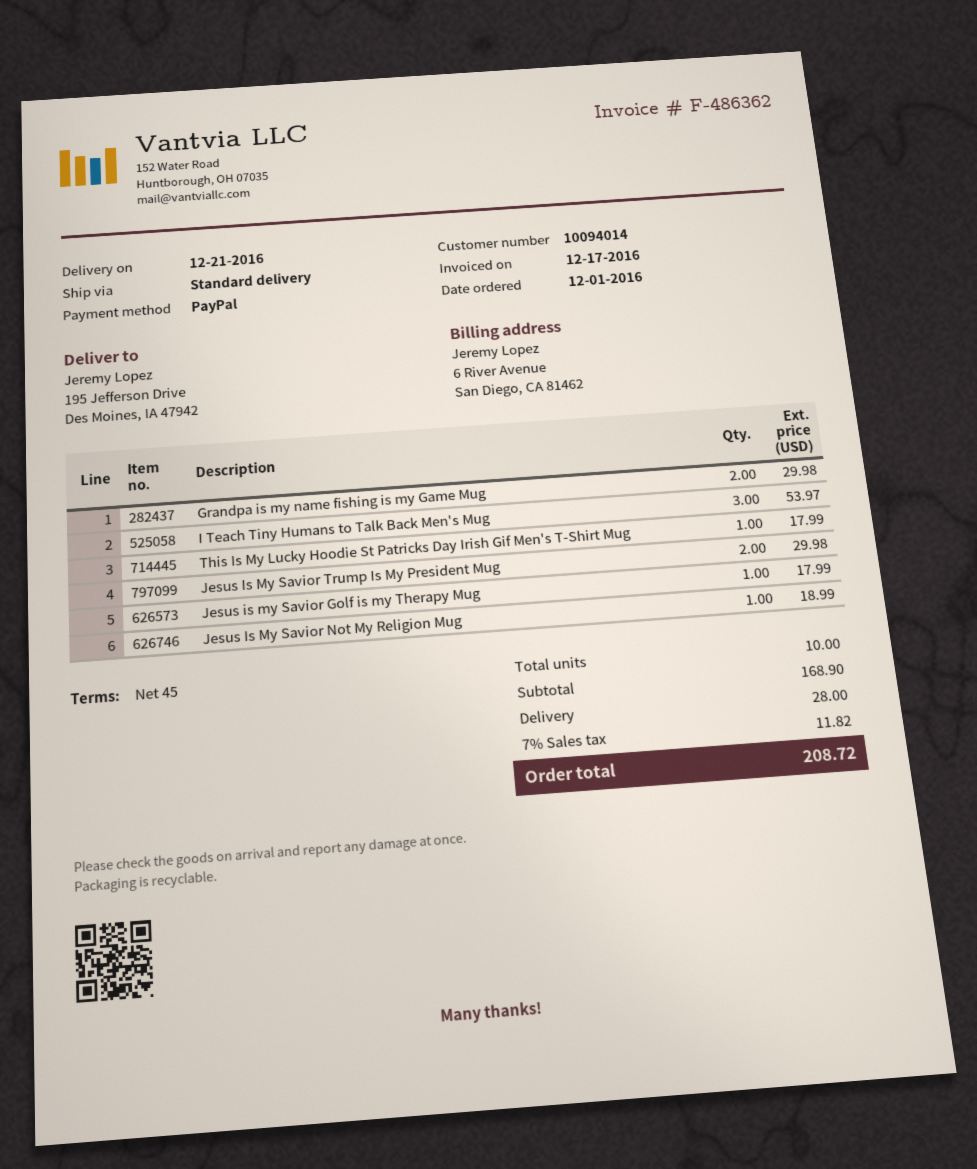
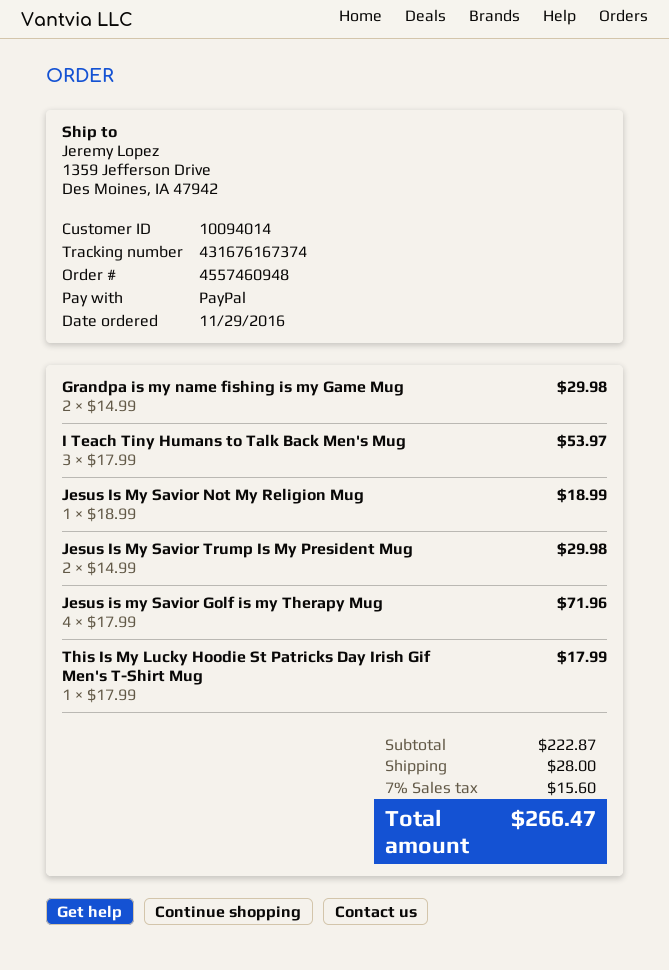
order date: 2016-12-01 -> 2016-11-29
ship to: 195 Jefferson Drive, Des Moines, IA 47942 -> 1359 Jefferson Drive, Des Moines, IA 47942
Jesus is my Savior Golf is my Therapy Mug: 1 for 17.99 -> 4 for 71.96
subtotal: 168.90 -> 222.87
tax: 7% = 11.82 -> 7% = 15.60
total: 208.72 -> 266.47

